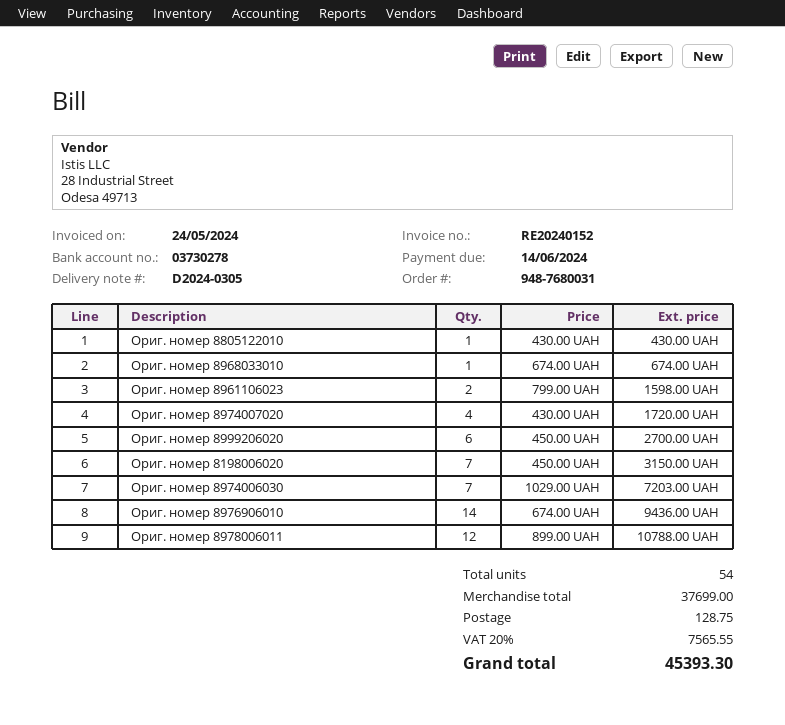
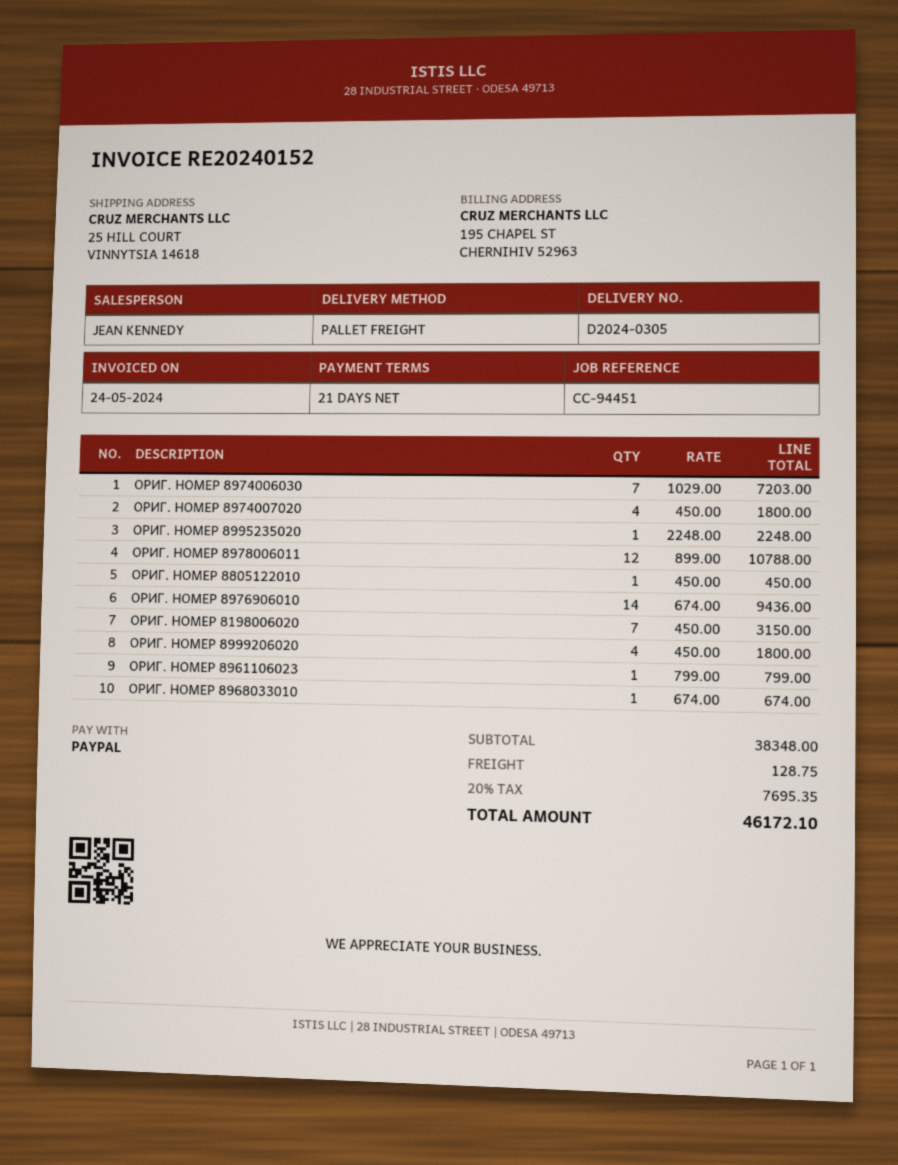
Ориг. номер 8805122010: 1 x 430.00 = 430.00 -> 1 x 450.00 = 450.00
Ориг. номер 8961106023: 2 x 799.00 = 1598.00 -> 1 x 799.00 = 799.00
Ориг. номер 8974007020: 4 x 430.00 = 1720.00 -> 4 x 450.00 = 1800.00
Ориг. номер 8999206020: 6 x 450.00 = 2700.00 -> 4 x 450.00 = 1800.00
ОРИГ. НОМЕР 8995235020: none -> 1 x 2248.00 = 2248.00
subtotal: 37699.00 -> 38348.00
tax: 20% = 7565.55 -> 20% = 7695.35
total: 45393.30 -> 46172.10

